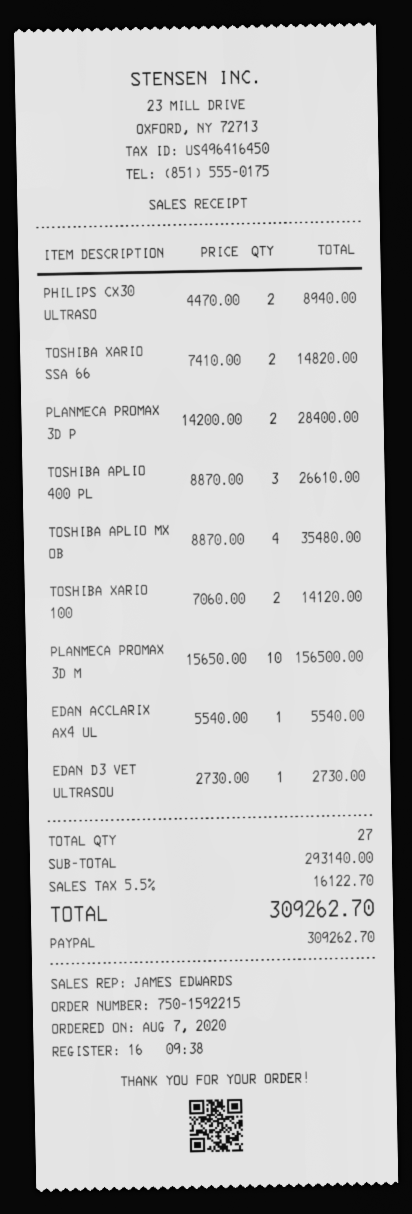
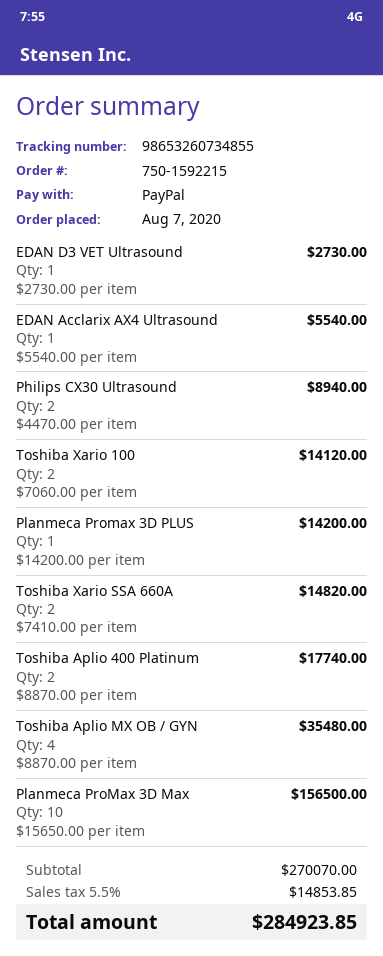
PLANMECA PROMAX 3D P: 2 x 14200.00 = 28400.00 -> 1 x 14200.00 = 14200.00
TOSHIBA APLIO 400 PL: 3 x 8870.00 = 26610.00 -> 2 x 8870.00 = 17740.00
subtotal: 293140.00 -> 270070.00
tax: 5.5% = 16122.70 -> 5.5% = 14853.85
total: 309262.70 -> 284923.85

